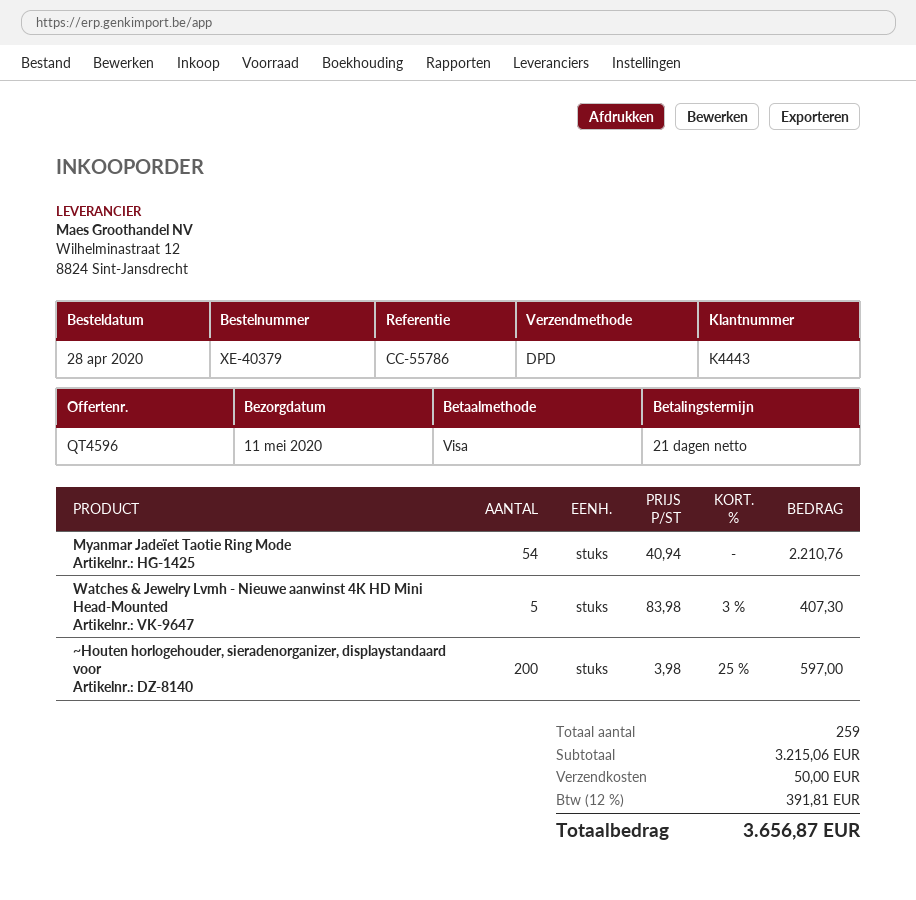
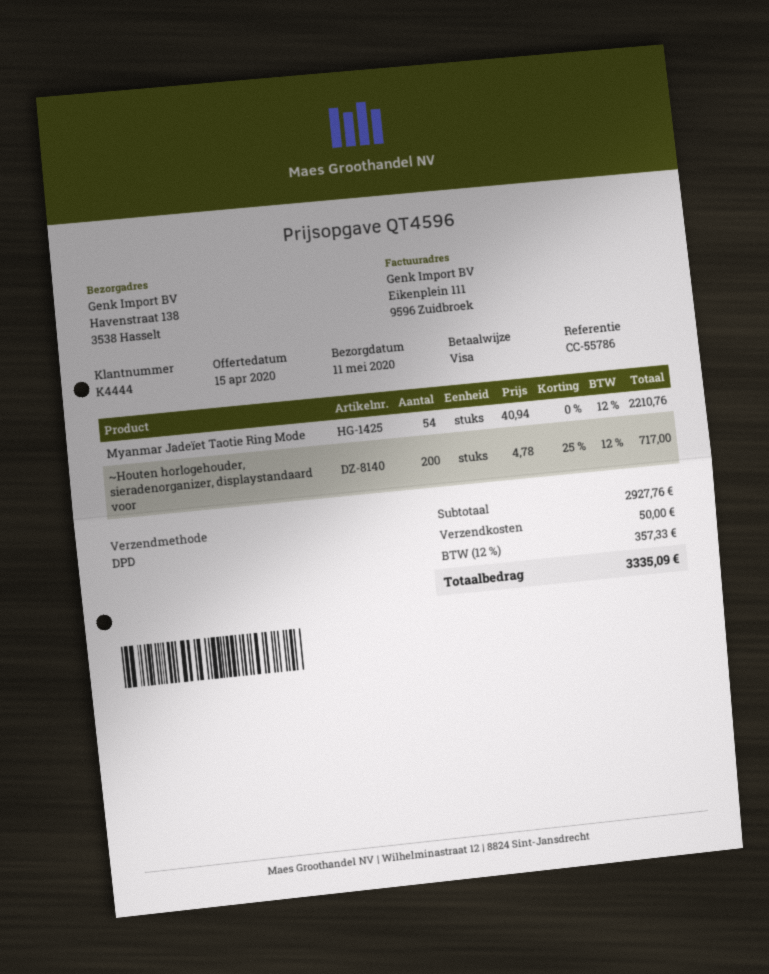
customer number: K4443 -> K4444
Watches & Jewelry Lvmh - Nieuwe aanwinst 4K HD Mini Head-Mounted: 5 x 83.98 - 3% = 407.30 -> none
~Houten horlogehouder, sieradenorganizer, displaystandaard voor: 200 x 3.98 - 25% = 597.00 -> 200 x 4.78 - 25% = 717.00
subtotal: 3215.06 -> 2927.76
tax: 12% = 391.81 -> 12% = 357.33
total: 3656.87 -> 3335.09

